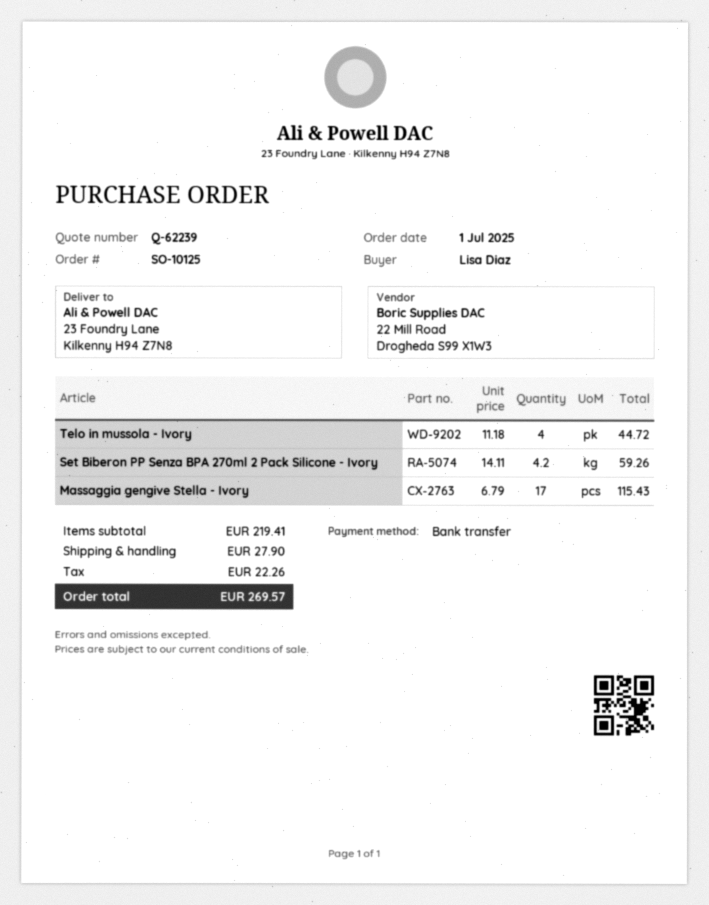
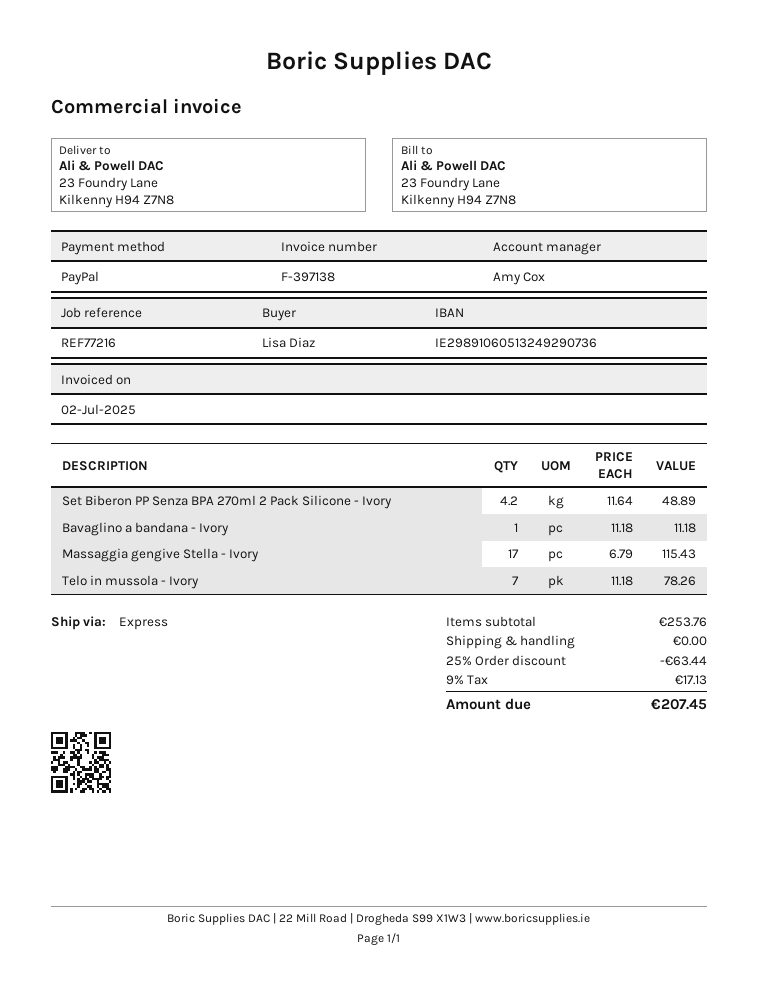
payment method: bank transfer -> PayPal
Telo in mussola - Ivory: 4 x 11.18 = 44.72 -> 7 x 11.18 = 78.26
Set Biberon PP Senza BPA 270ml 2 Pack Silicone - Ivory: 4.2 x 14.11 = 59.26 -> 4.2 x 11.64 = 48.89
Bavaglino a bandana - Ivory: none -> 1 x 11.18 = 11.18
subtotal: 219.41 -> 253.76
discount: none -> 25% = 63.44
shipping: 27.90 -> 0.00
tax: 22.26 -> 17.13
total: 269.57 -> 207.45

